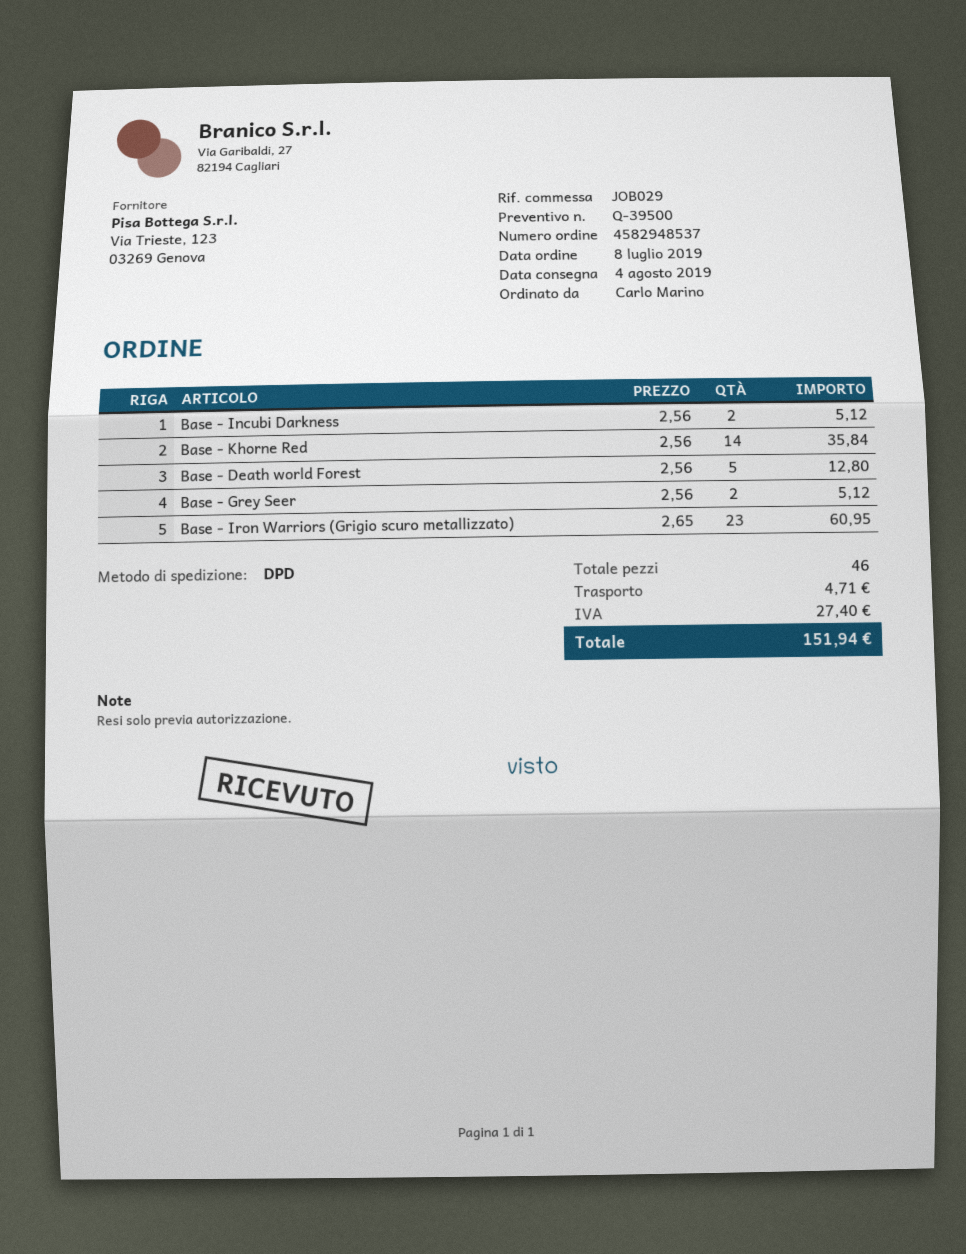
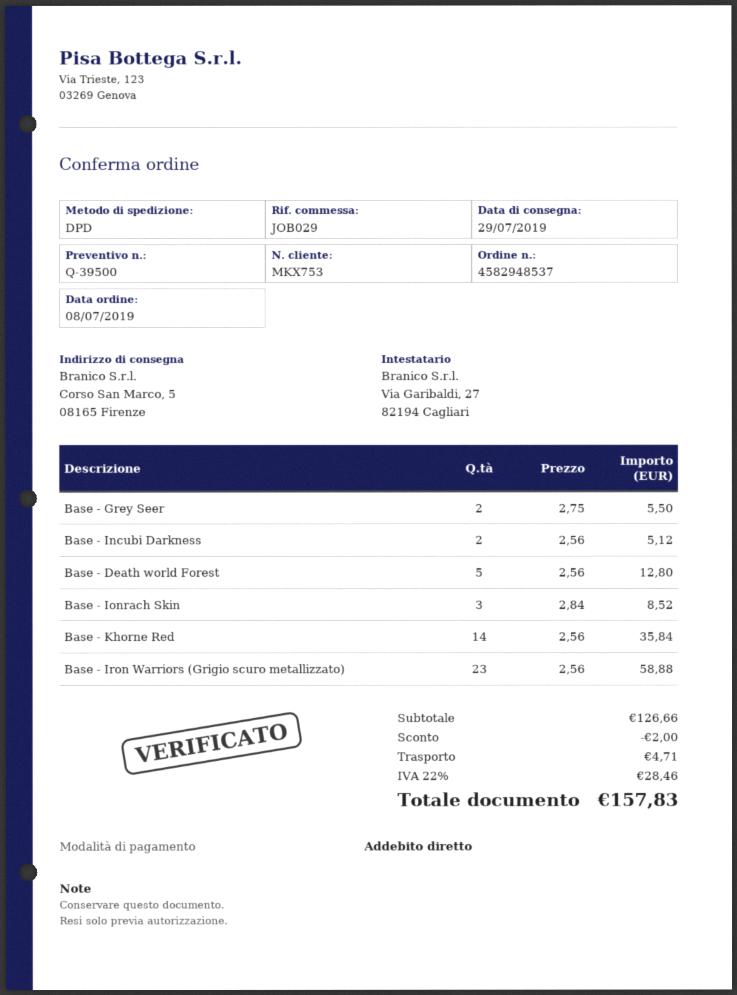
delivery date: 2019-08-04 -> 2019-07-29
Base - Grey Seer: 2 x 2.56 = 5.12 -> 2 x 2.75 = 5.50
Base - Iron Warriors (Grigio scuro metallizzato): 23 x 2.65 = 60.95 -> 23 x 2.56 = 58.88
Base - Ionrach Skin: none -> 3 x 2.84 = 8.52
discount: none -> 2.00
tax: 27.40 -> 28.46
total: 151.94 -> 157.83

